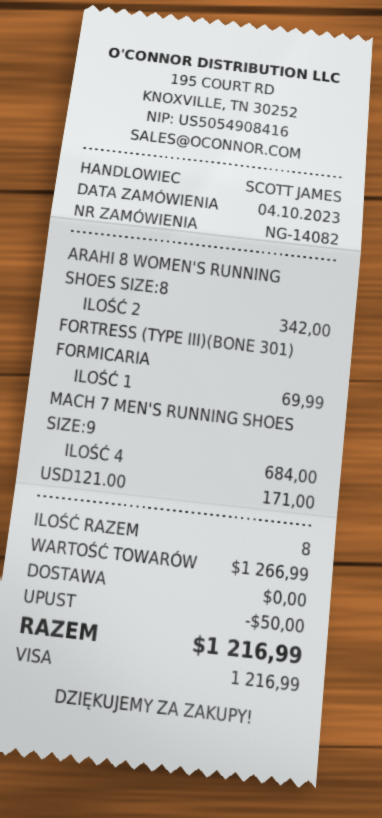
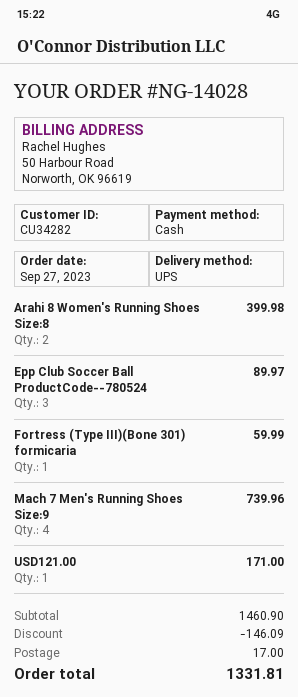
order number: NG-14082 -> NG-14028
order date: 2023-10-04 -> 2023-09-27
payment method: Visa -> cash
ARAHI 8 WOMEN'S RUNNING SHOES SIZE:8: 2 for 342.00 -> 2 for 399.98
FORTRESS (TYPE III)(BONE 301) FORMICARIA: 1 for 69.99 -> 1 for 59.99
MACH 7 MEN'S RUNNING SHOES SIZE:9: 4 for 684.00 -> 4 for 739.96
Epp Club Soccer Ball ProductCode--780524: none -> 3 for 89.97
subtotal: 1266.99 -> 1460.90
discount: 50.00 -> 146.09
shipping: 0.00 -> 17.00
total: 1216.99 -> 1331.81

